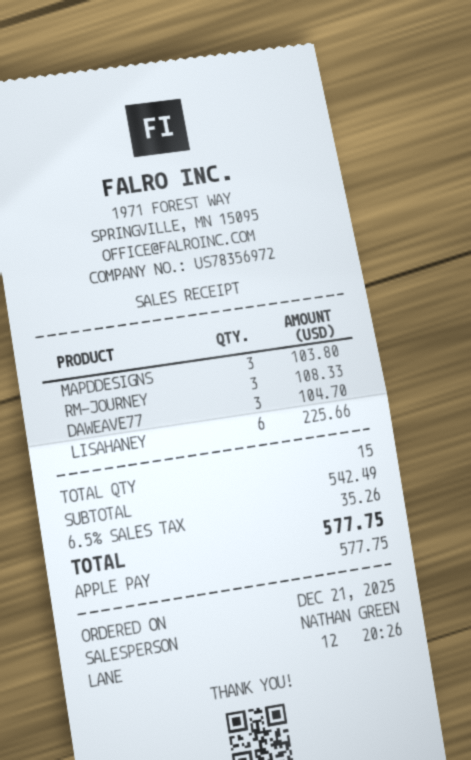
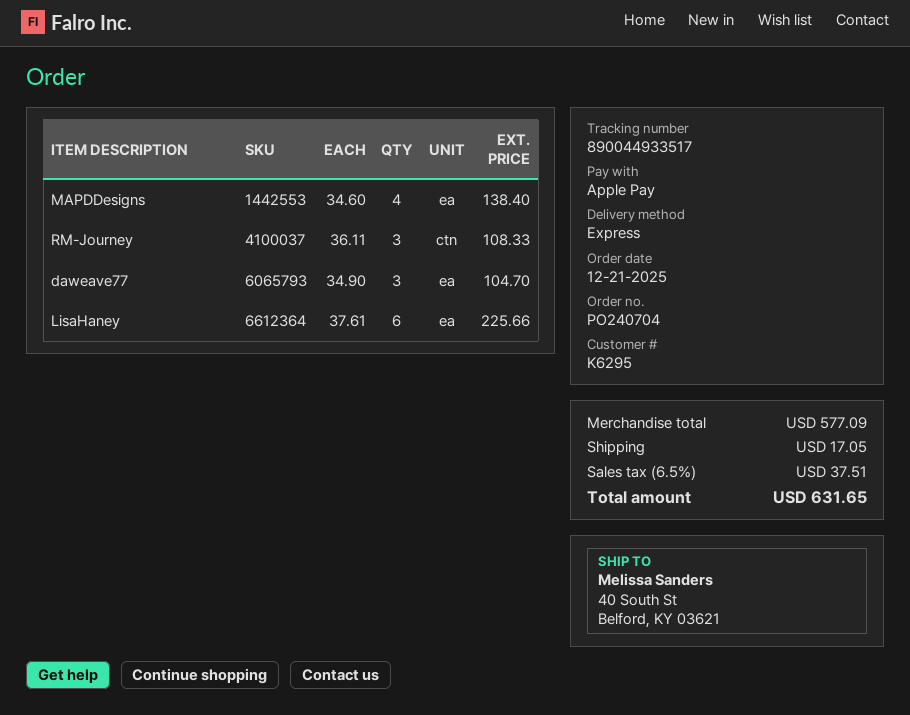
MAPDDESIGNS: 3 for 103.80 -> 4 for 138.40
subtotal: 542.49 -> 577.09
shipping: none -> 17.05
tax: 6.5% = 35.26 -> 6.5% = 37.51
total: 577.75 -> 631.65

